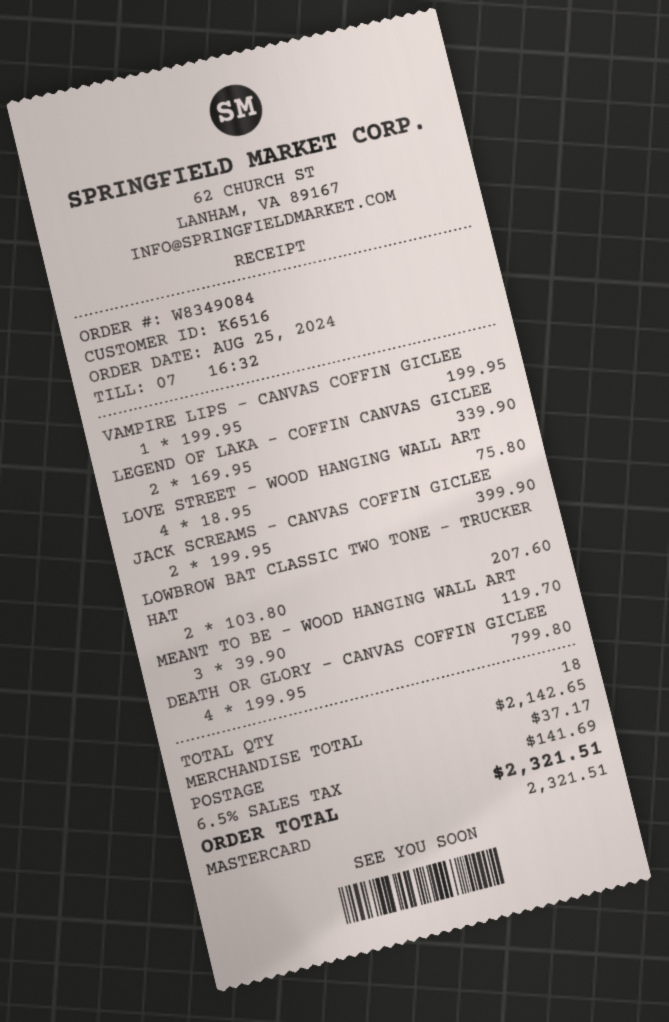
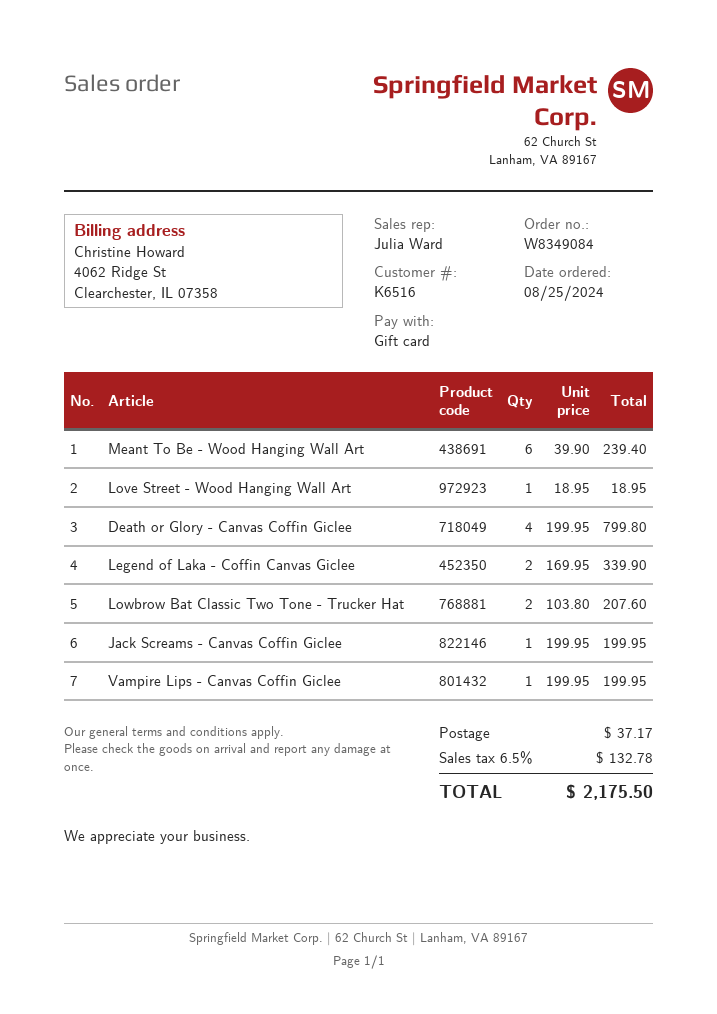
payment method: Mastercard -> gift card
LOVE STREET - WOOD HANGING WALL ART: 4 x 18.95 = 75.80 -> 1 x 18.95 = 18.95
JACK SCREAMS - CANVAS COFFIN GICLEE: 2 x 199.95 = 399.90 -> 1 x 199.95 = 199.95
MEANT TO BE - WOOD HANGING WALL ART: 3 x 39.90 = 119.70 -> 6 x 39.90 = 239.40
tax: 6.5% = 141.69 -> 6.5% = 132.78
total: 2321.51 -> 2175.50

